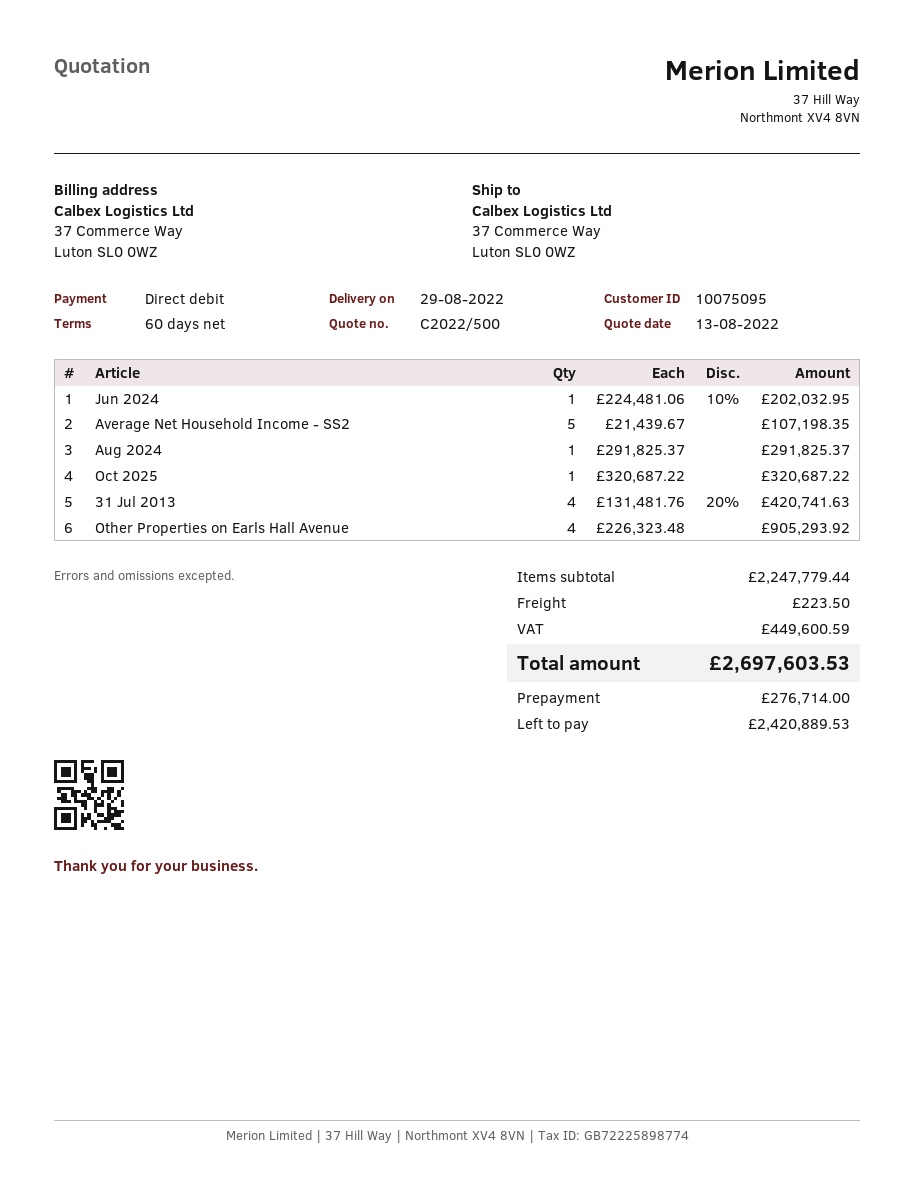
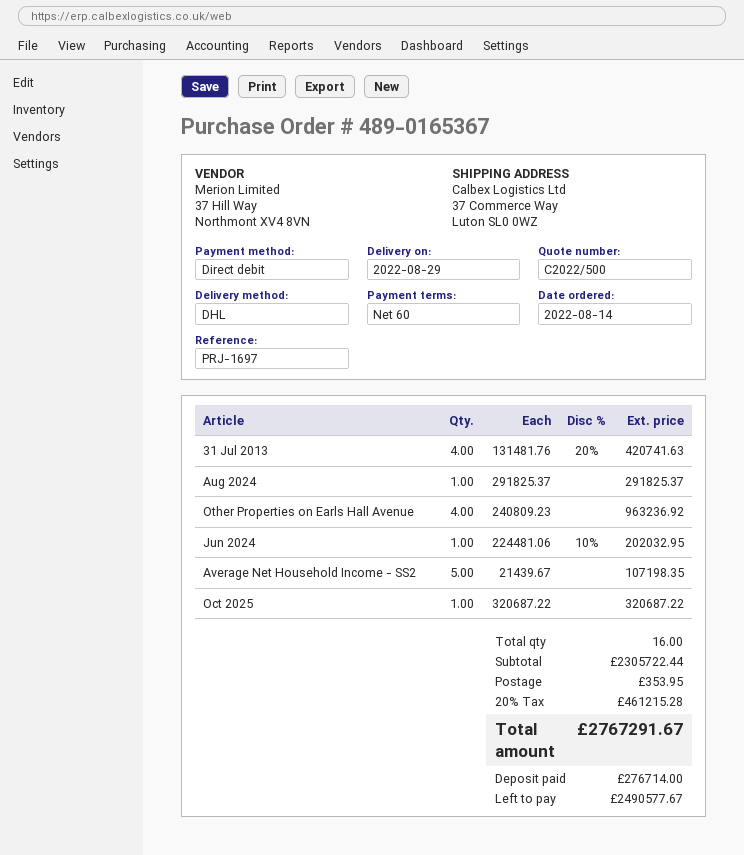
Other Properties on Earls Hall Avenue: 4 x 226323.48 = 905293.92 -> 4 x 240809.23 = 963236.92
subtotal: 2247779.44 -> 2305722.44
shipping: 223.50 -> 353.95
tax: 449600.59 -> 461215.28
total: 2697603.53 -> 2767291.67
balance: 2420889.53 -> 2490577.67

